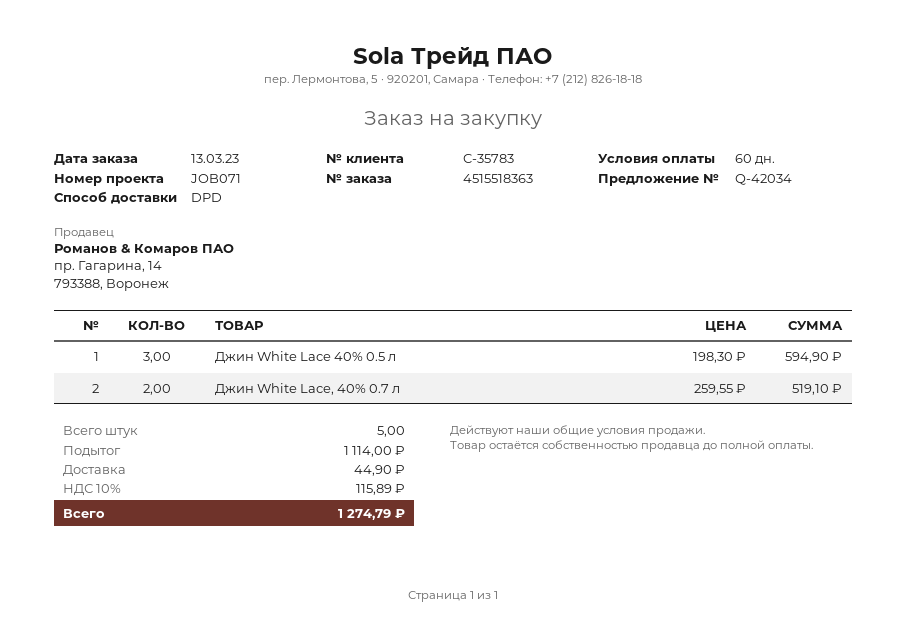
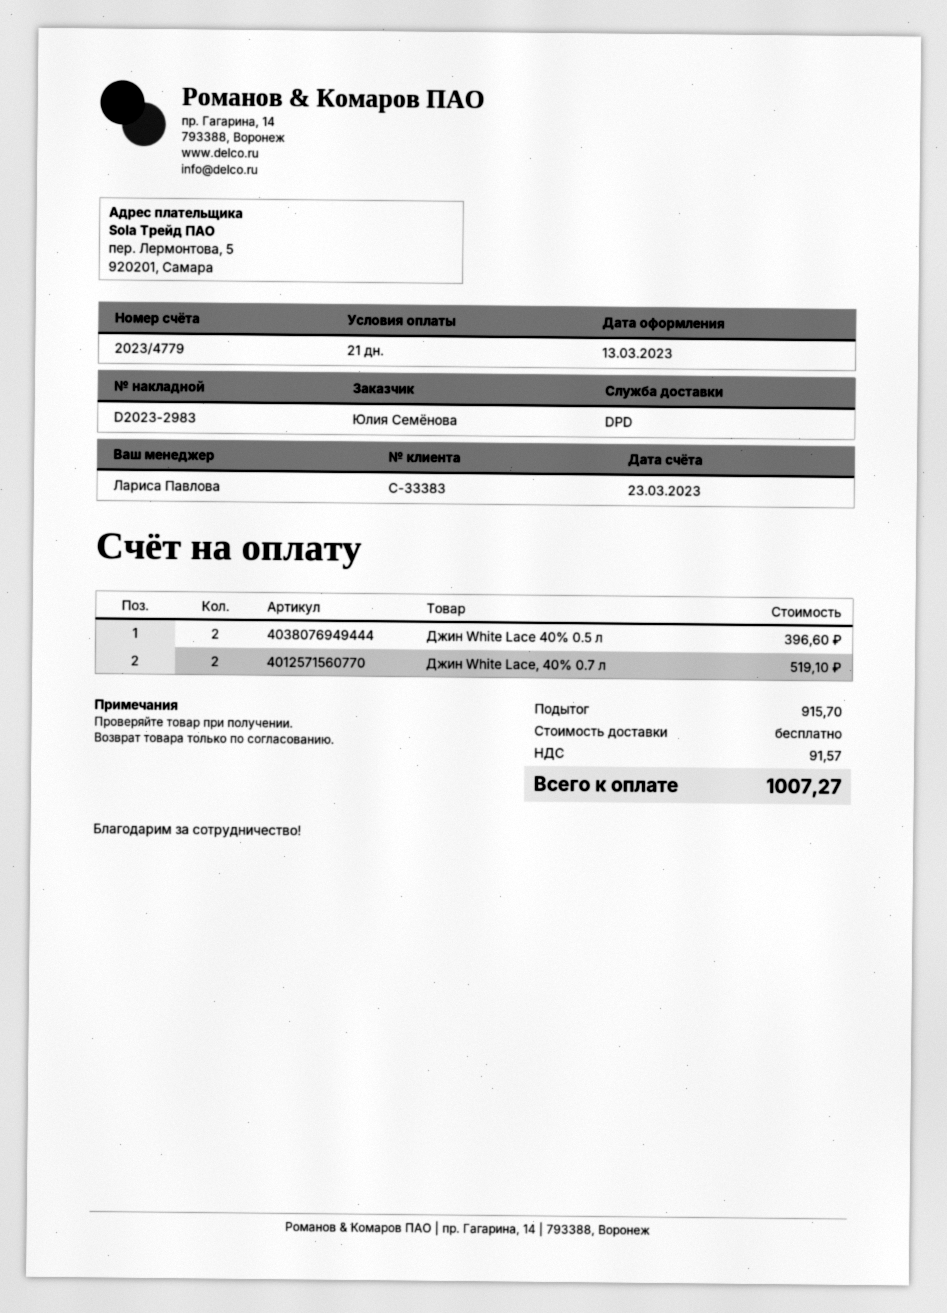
payment terms: 60 days -> 21 days
customer number: C-35783 -> C-33383
Джин White Lace 40% 0.5 л: 3 for 594.90 -> 2 for 396.60
subtotal: 1114.00 -> 915.70
shipping: 44.90 -> 0.00
tax: 115.89 -> 91.57
total: 1274.79 -> 1007.27

